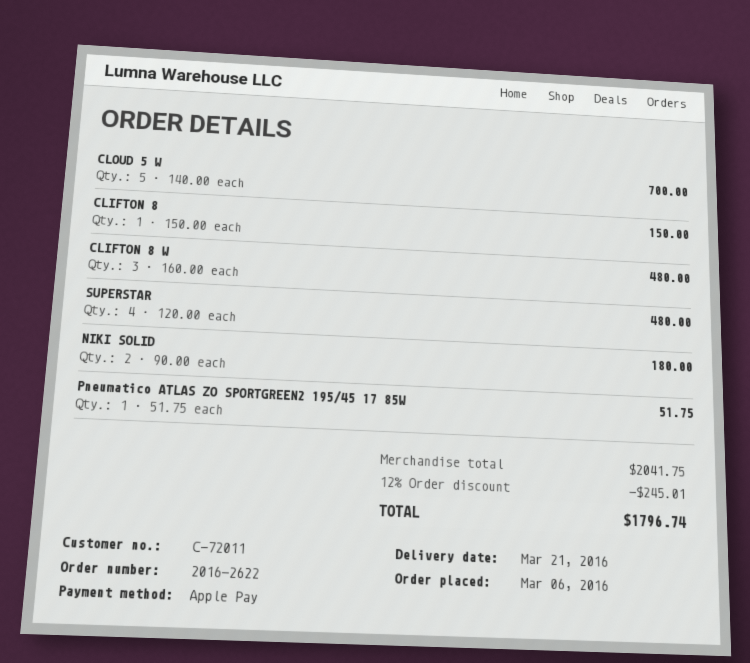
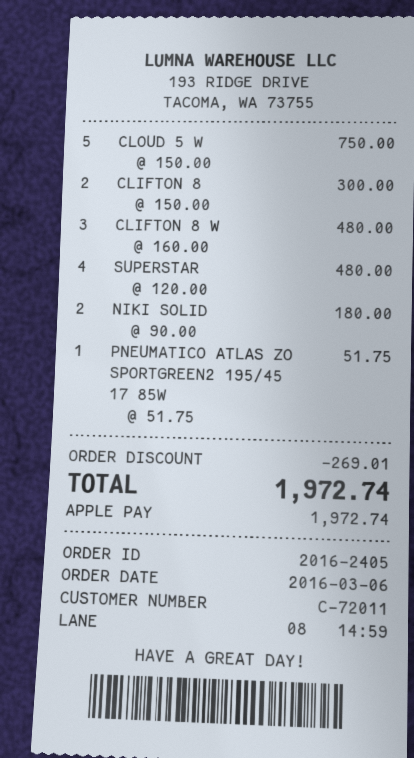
order number: 2016-2622 -> 2016-2405
CLOUD 5 W: 5 x 140.00 = 700.00 -> 5 x 150.00 = 750.00
CLIFTON 8: 1 x 150.00 = 150.00 -> 2 x 150.00 = 300.00
discount: 245.01 -> 269.01
total: 1796.74 -> 1972.74

